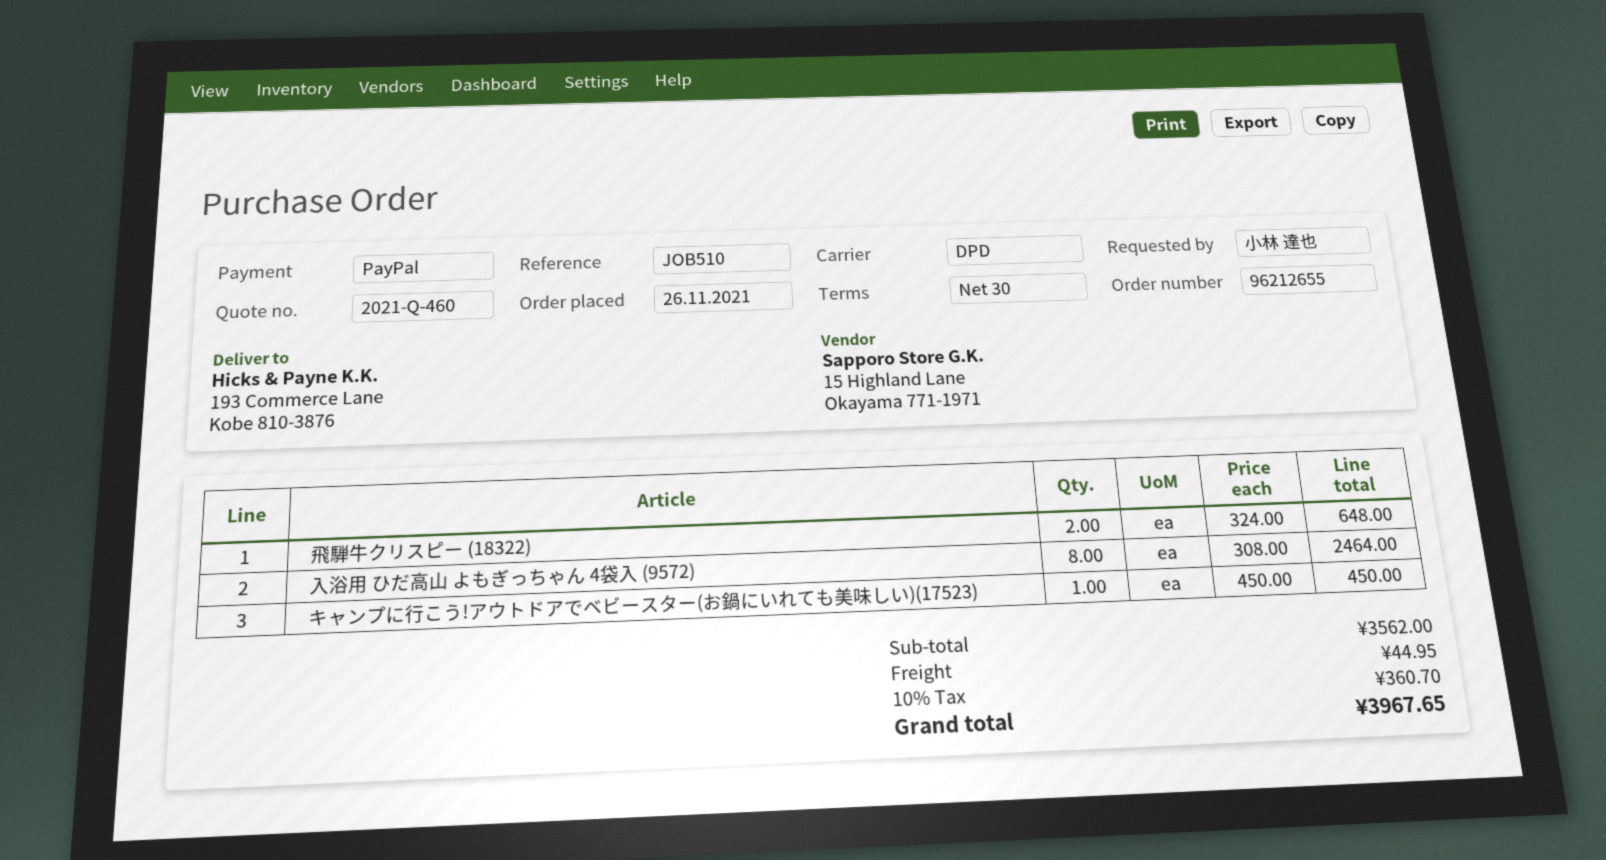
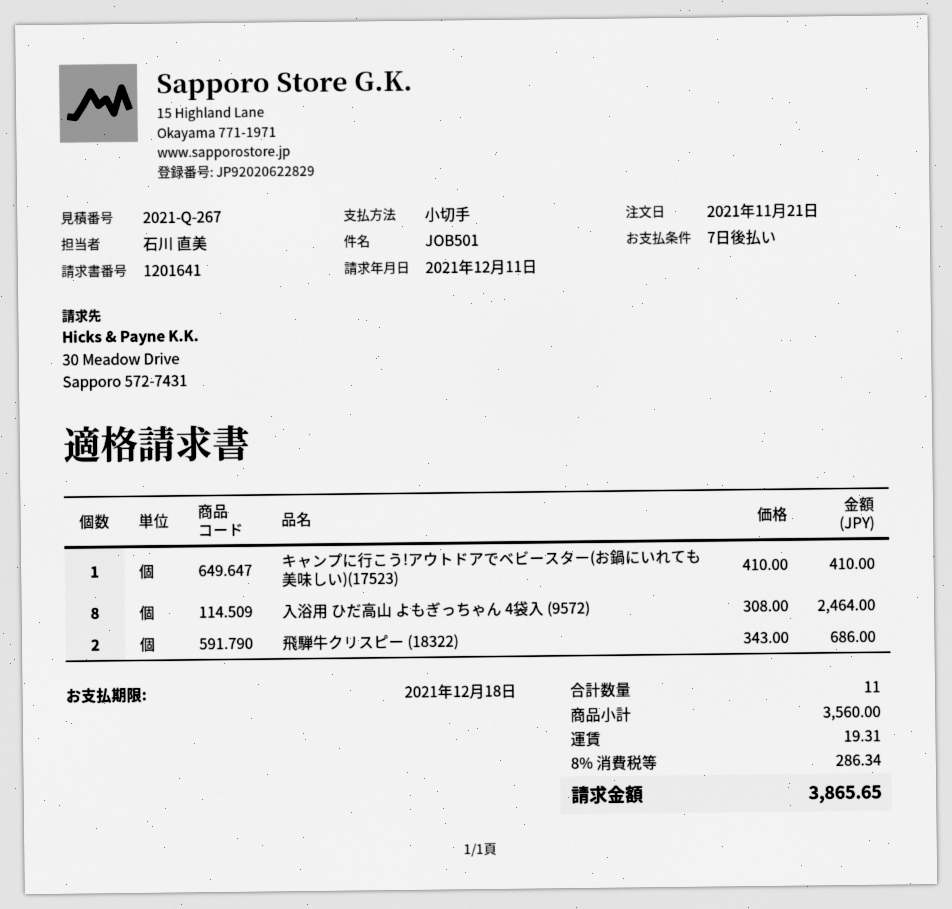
quote number: 2021-Q-460 -> 2021-Q-267
order date: 2021-11-26 -> 2021-11-21
payment terms: 30 days -> 7 days
reference: JOB510 -> JOB501
payment method: PayPal -> cheque
飛騨牛クリスピー (18322): 2 x 324.00 = 648.00 -> 2 x 343.00 = 686.00
キャンプに行こう!アウトドアでベビースター(お鍋にいれても美味しい)(17523): 1 x 450.00 = 450.00 -> 1 x 410.00 = 410.00
subtotal: 3562.00 -> 3560.00
shipping: 44.95 -> 19.31
tax: 10% = 360.70 -> 8% = 286.34
total: 3967.65 -> 3865.65

